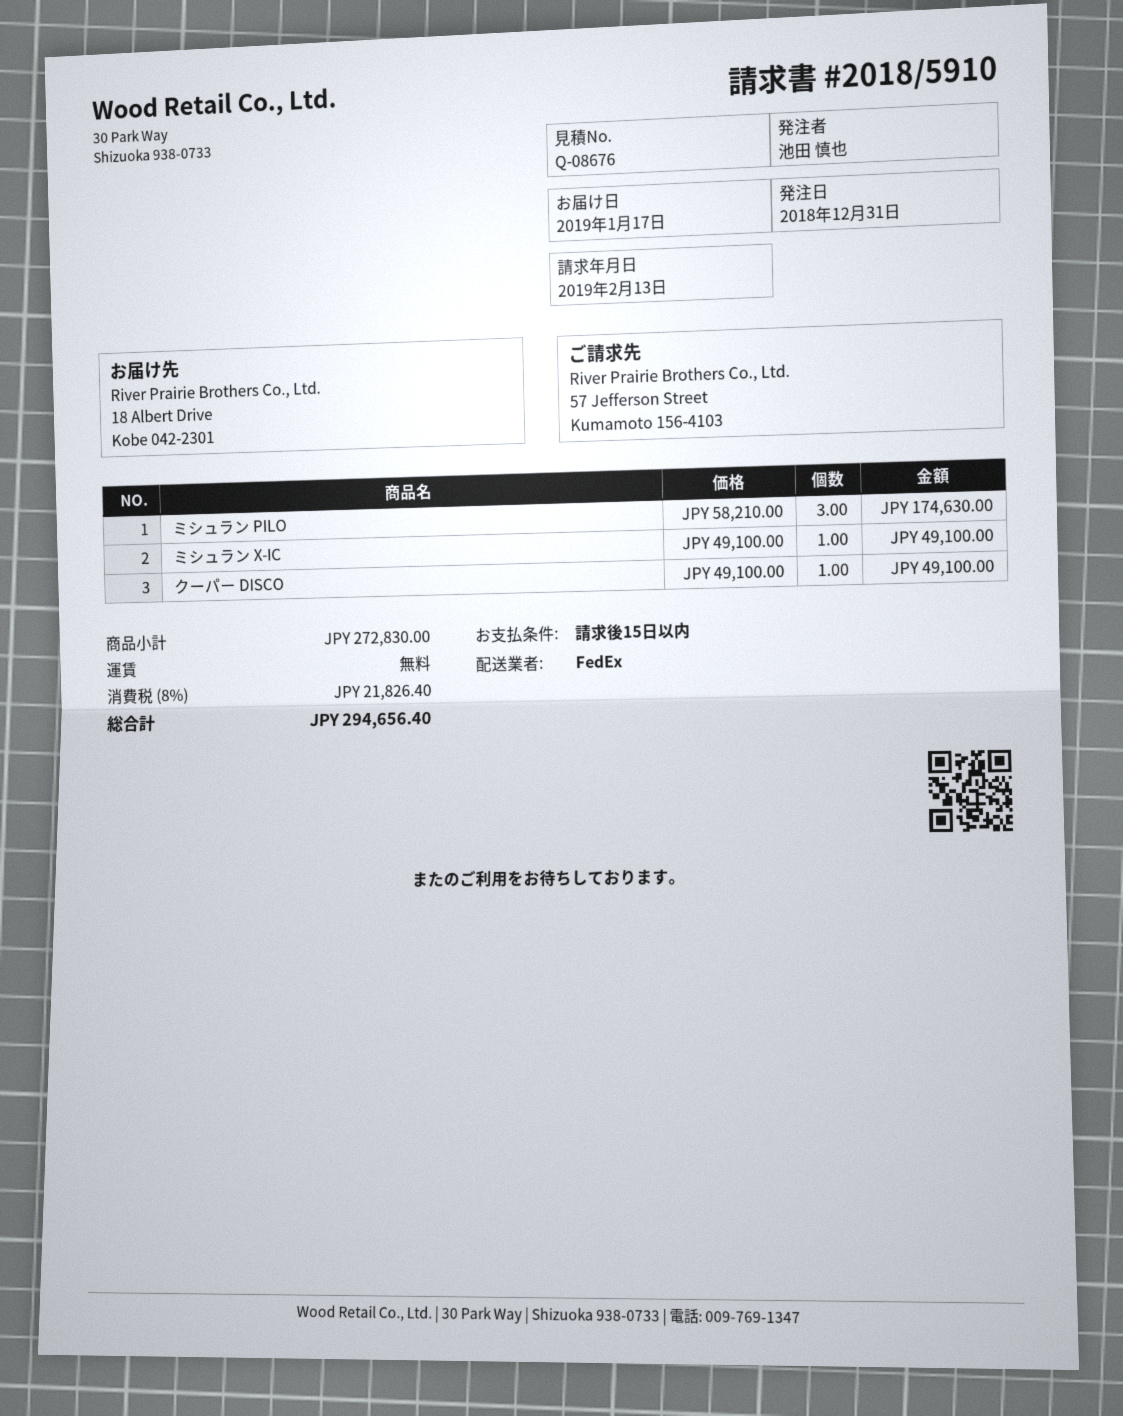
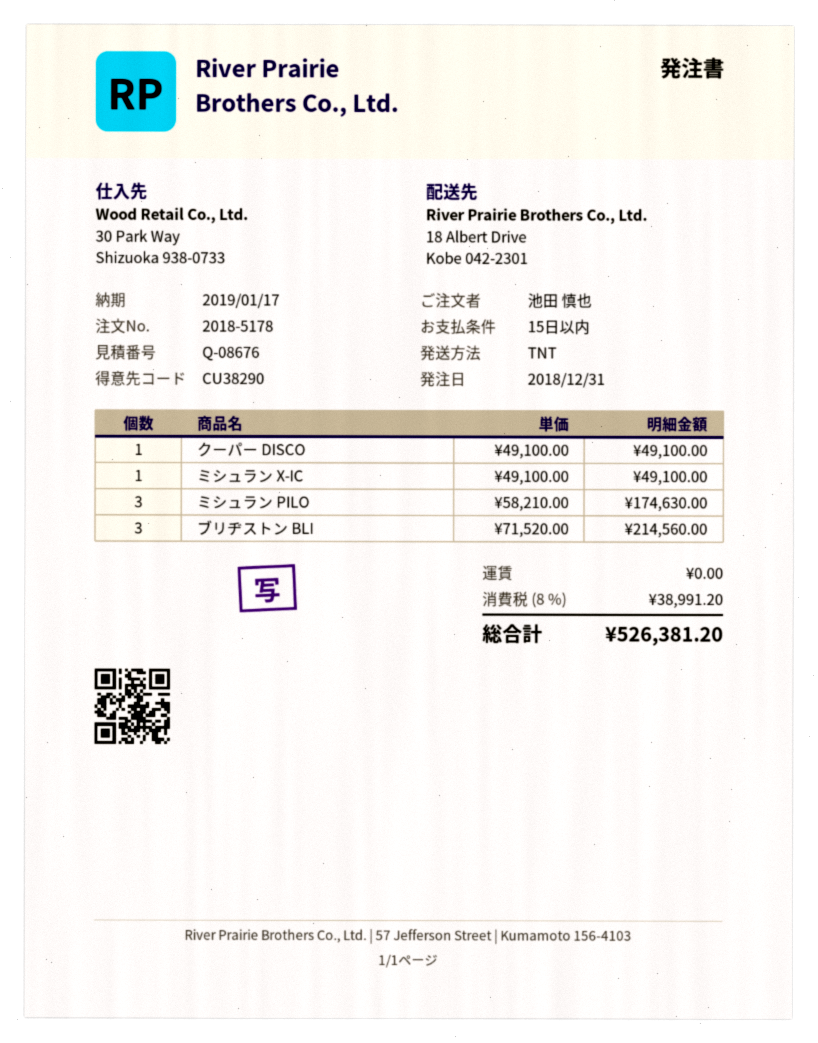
shipping method: FedEx -> TNT
ブリヂストン BLI: none -> 3 x 71520.00 = 214560.00
tax: 8% = 21826.40 -> 8% = 38991.20
total: 294656.40 -> 526381.20

